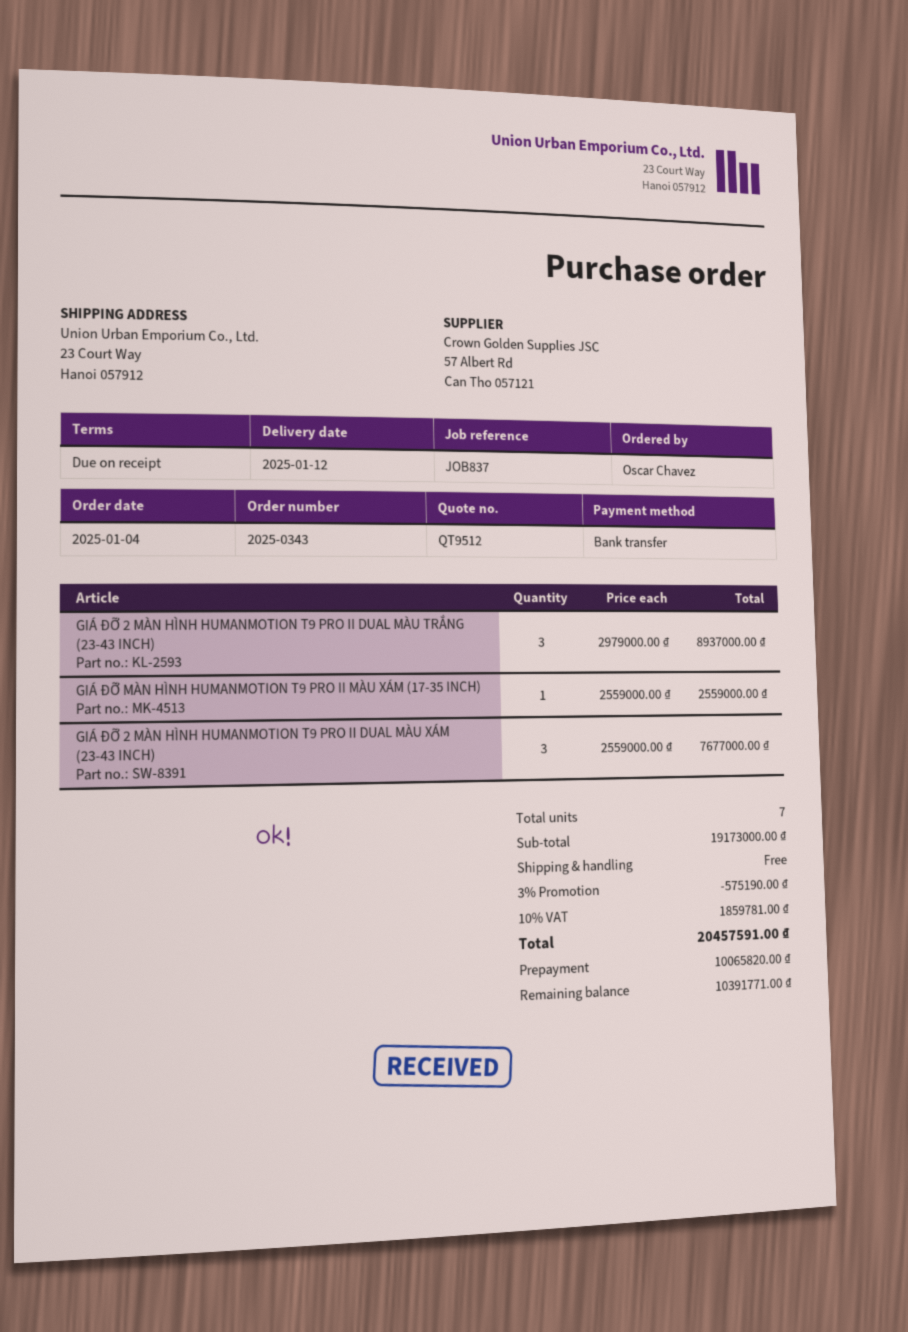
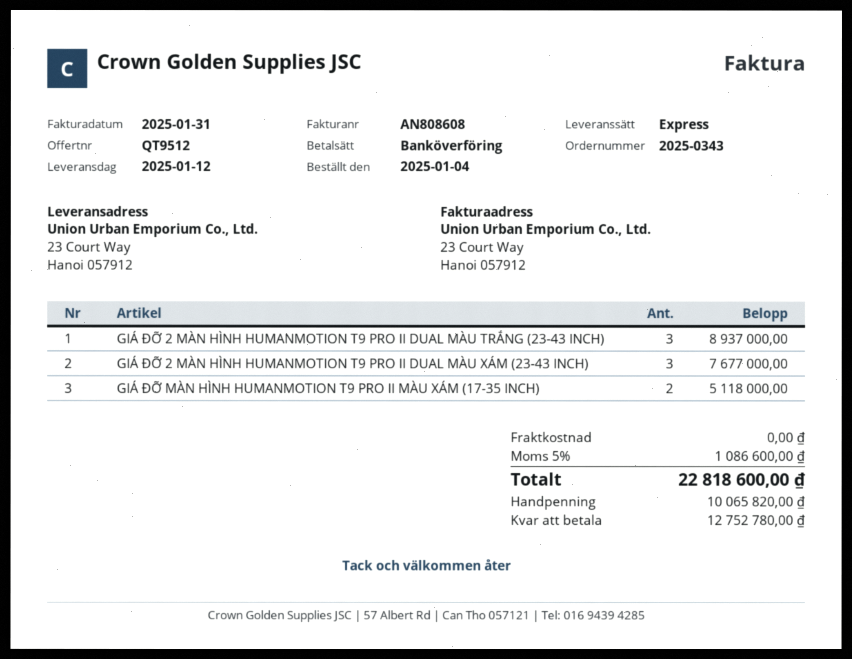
GIÁ ĐỠ MÀN HÌNH HUMANMOTION T9 PRO II MÀU XÁM (17-35 INCH): 1 for 2559000.00 -> 2 for 5118000.00
discount: 3% = 575190.00 -> none
tax: 10% = 1859781.00 -> 5% = 1086600.00
total: 20457591.00 -> 22818600.00
balance: 10391771.00 -> 12752780.00

